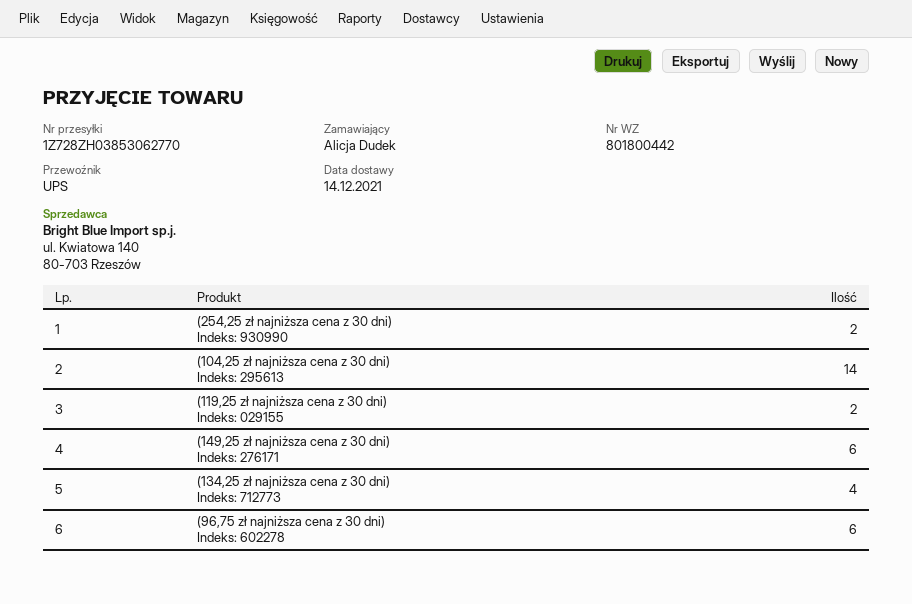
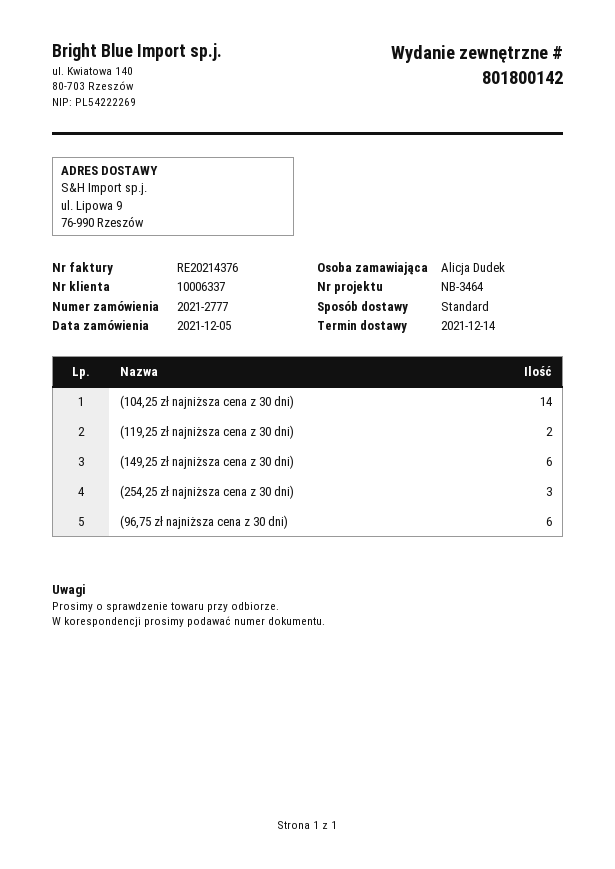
delivery note number: 801800442 -> 801800142
shipping method: UPS -> standard
(254,25 zł najniższa cena z 30 dni): 2 -> 3
(134,25 zł najniższa cena z 30 dni): 4 -> none

